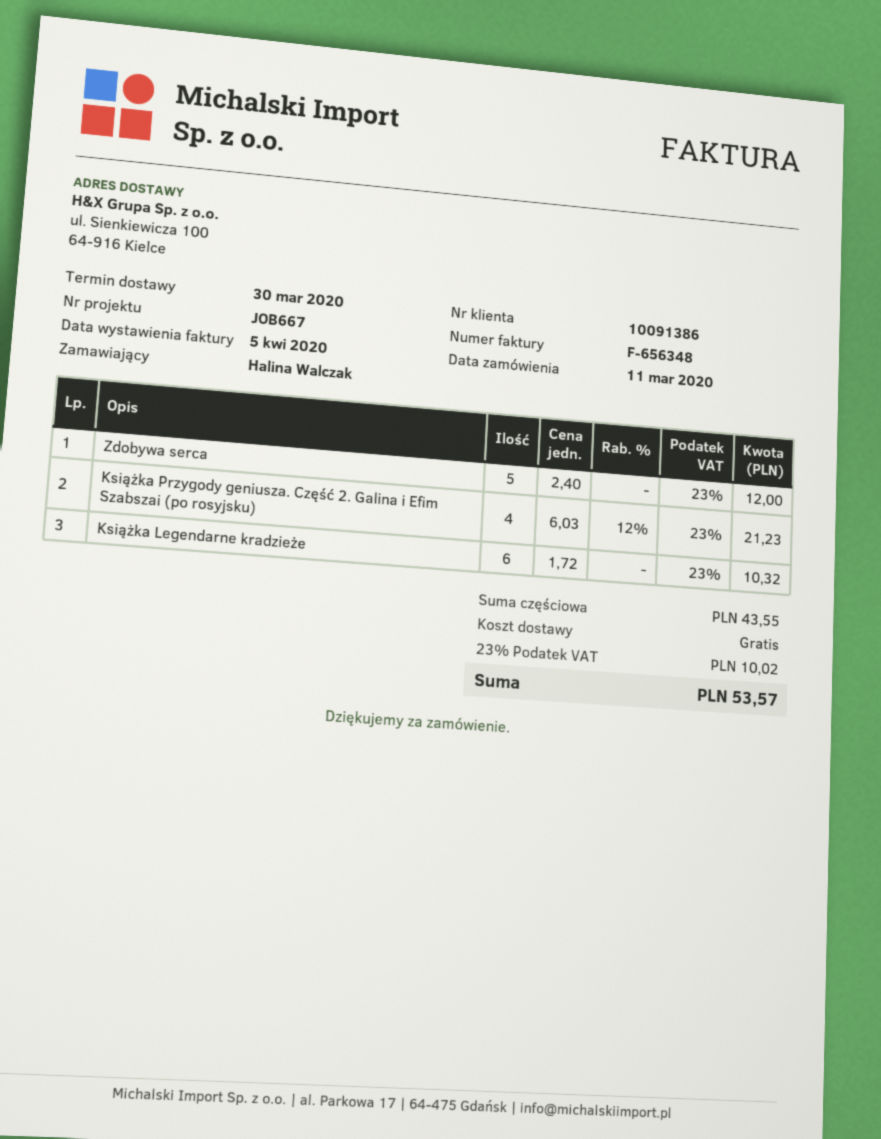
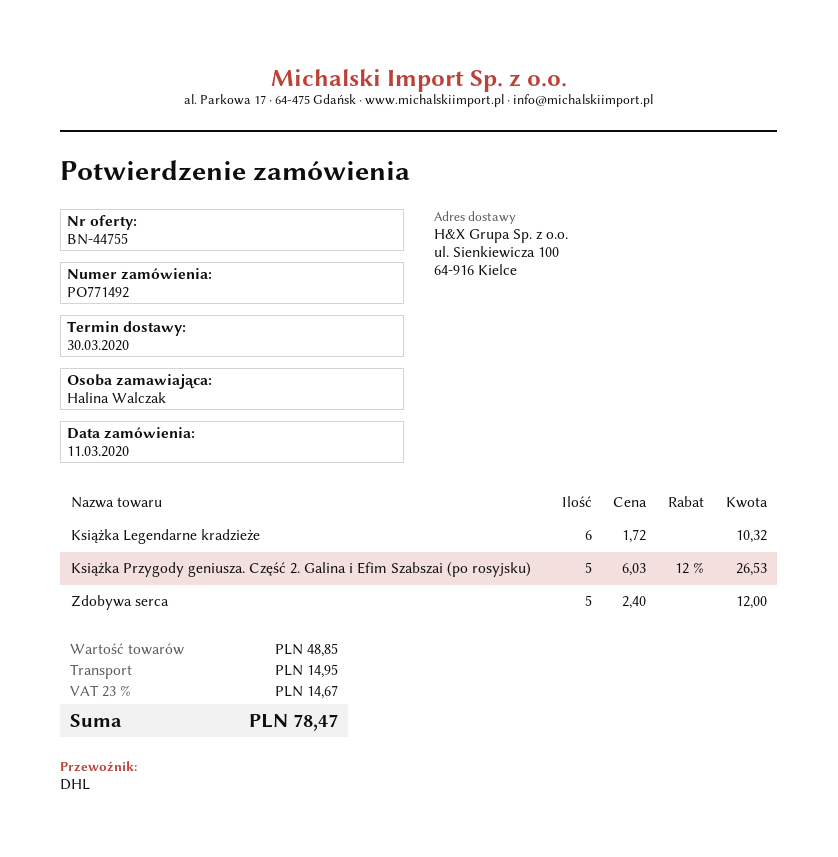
Książka Przygody geniusza. Część 2. Galina i Efim Szabszai (po rosyjsku): 4 x 6.03 - 12% = 21.23 -> 5 x 6.03 - 12% = 26.53
subtotal: 43.55 -> 48.85
shipping: 0.00 -> 14.95
tax: 23% = 10.02 -> 23% = 14.67
total: 53.57 -> 78.47

